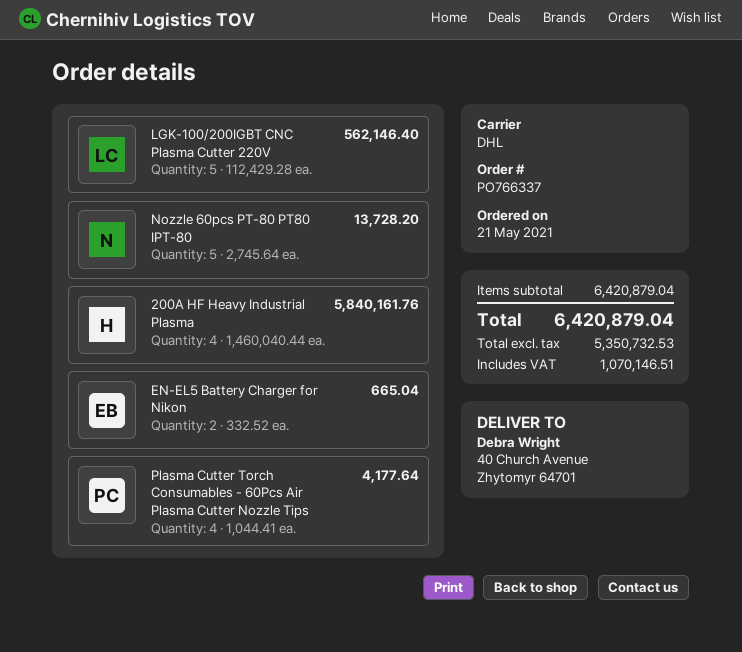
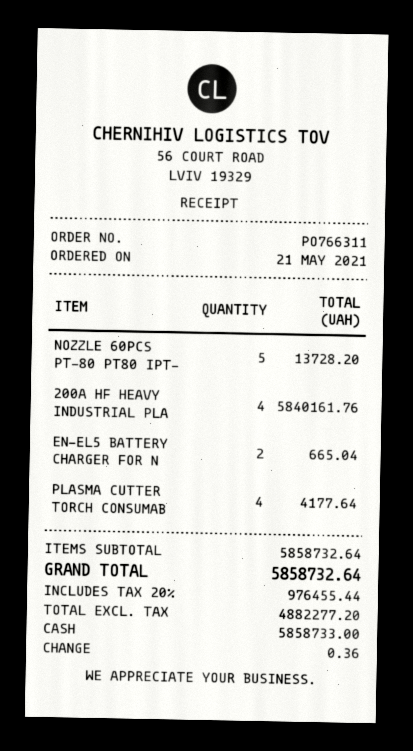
order number: PO766337 -> PO766311
LGK-100/200IGBT CNC Plasma Cutter 220V: 5 for 562146.40 -> none
subtotal: 6420879.04 -> 5858732.64
net: 5350732.53 -> 4882277.20
tax: 1070146.51 -> 976455.44
total: 6420879.04 -> 5858732.64

